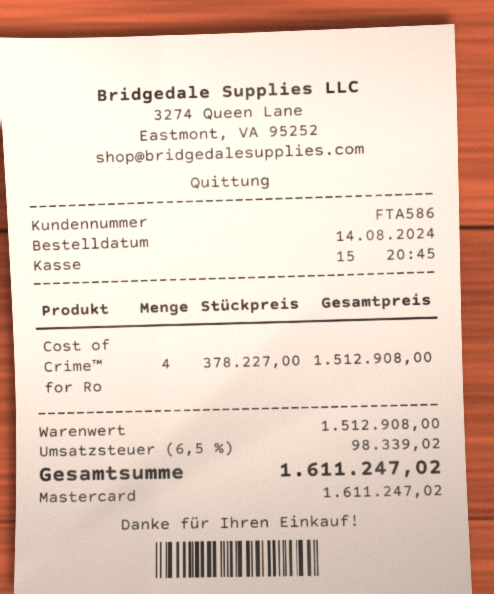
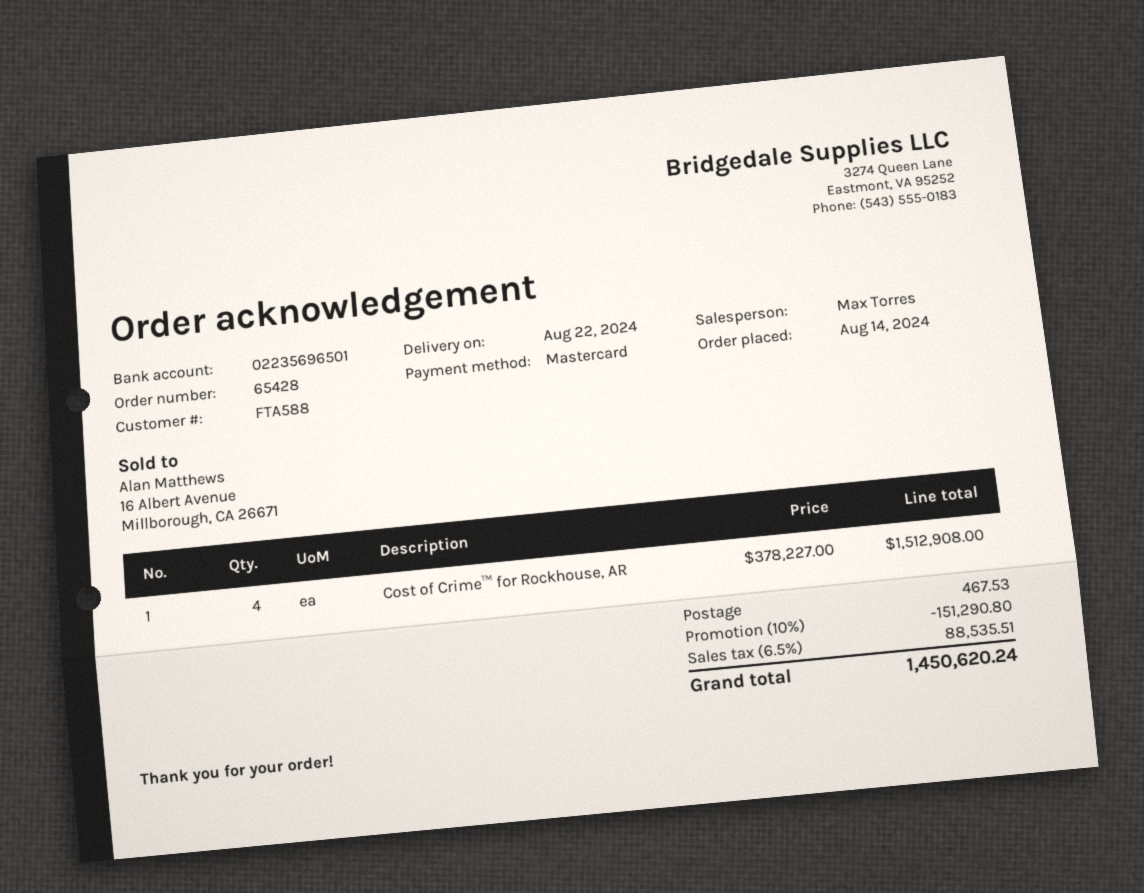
customer number: FTA586 -> FTA588
discount: none -> 10% = 151290.80
shipping: none -> 467.53
tax: 6.5% = 98339.02 -> 6.5% = 88535.51
total: 1611247.02 -> 1450620.24

